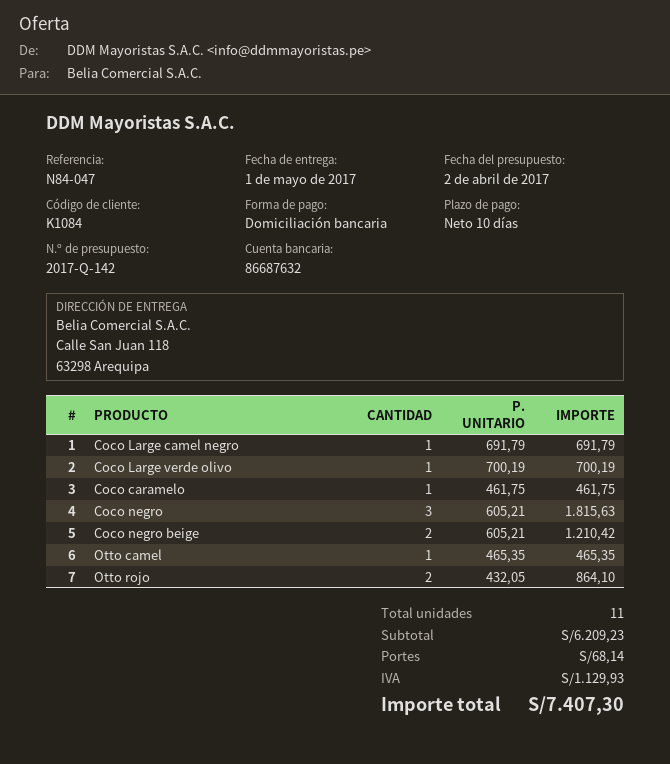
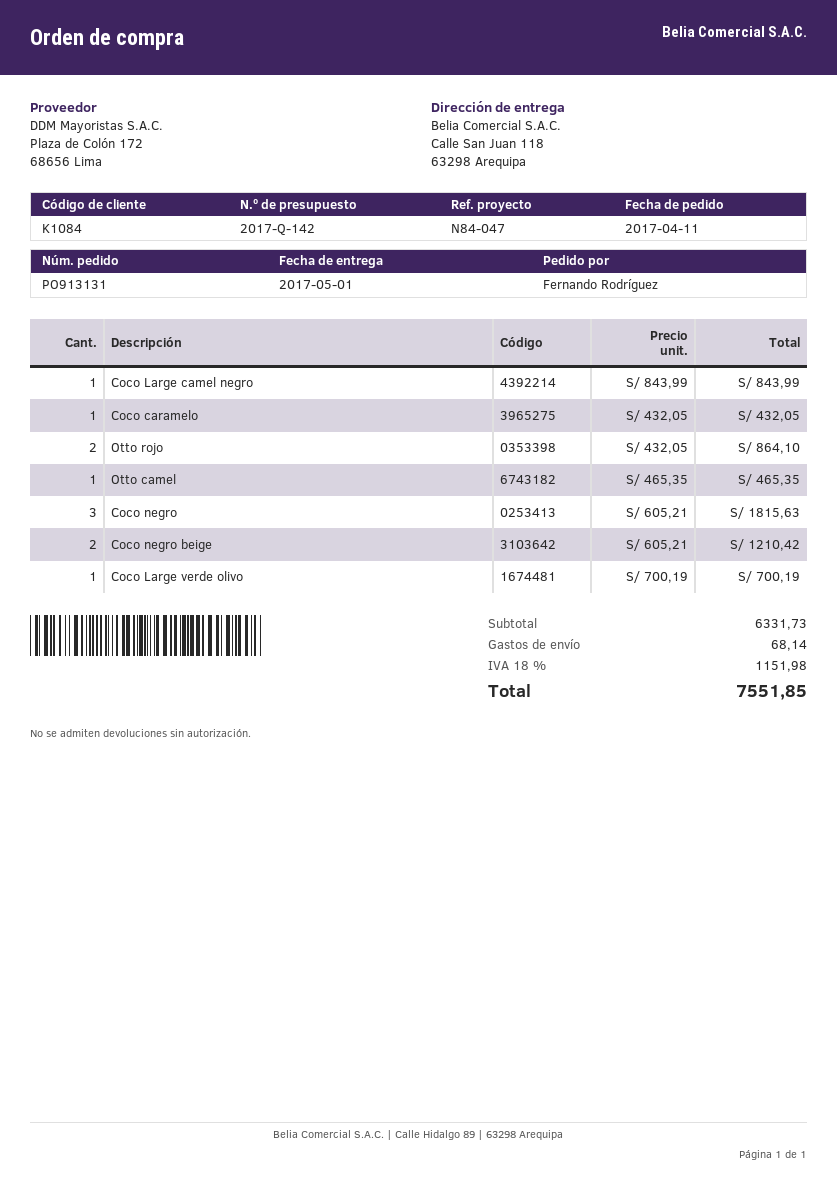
Coco Large camel negro: 1 x 691.79 = 691.79 -> 1 x 843.99 = 843.99
Coco caramelo: 1 x 461.75 = 461.75 -> 1 x 432.05 = 432.05
subtotal: 6209.23 -> 6331.73
tax: 1129.93 -> 1151.98
total: 7407.30 -> 7551.85

